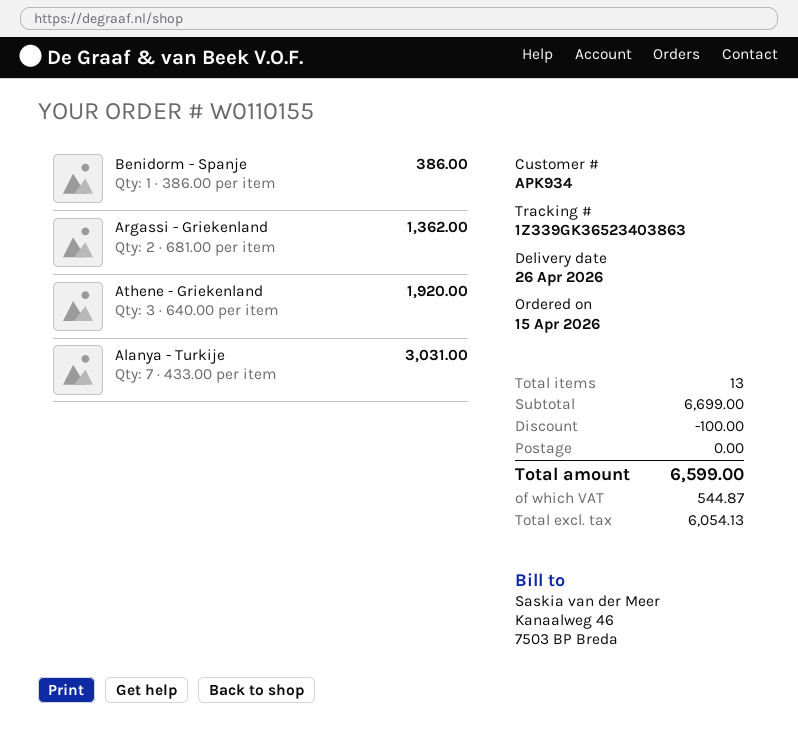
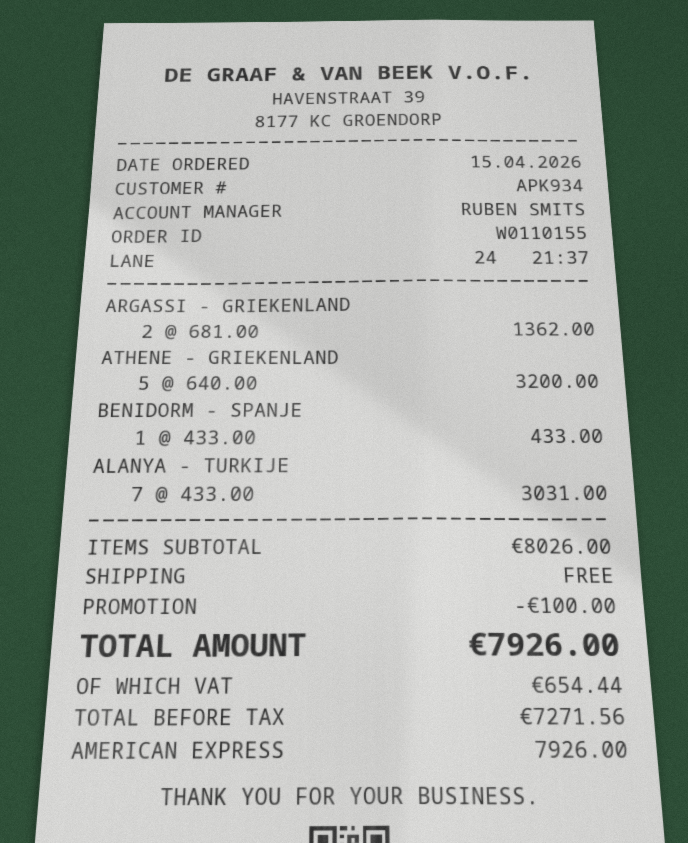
Benidorm - Spanje: 1 x 386.00 = 386.00 -> 1 x 433.00 = 433.00
Athene - Griekenland: 3 x 640.00 = 1920.00 -> 5 x 640.00 = 3200.00
subtotal: 6699.00 -> 8026.00
net: 6054.13 -> 7271.56
tax: 544.87 -> 654.44
total: 6599.00 -> 7926.00

